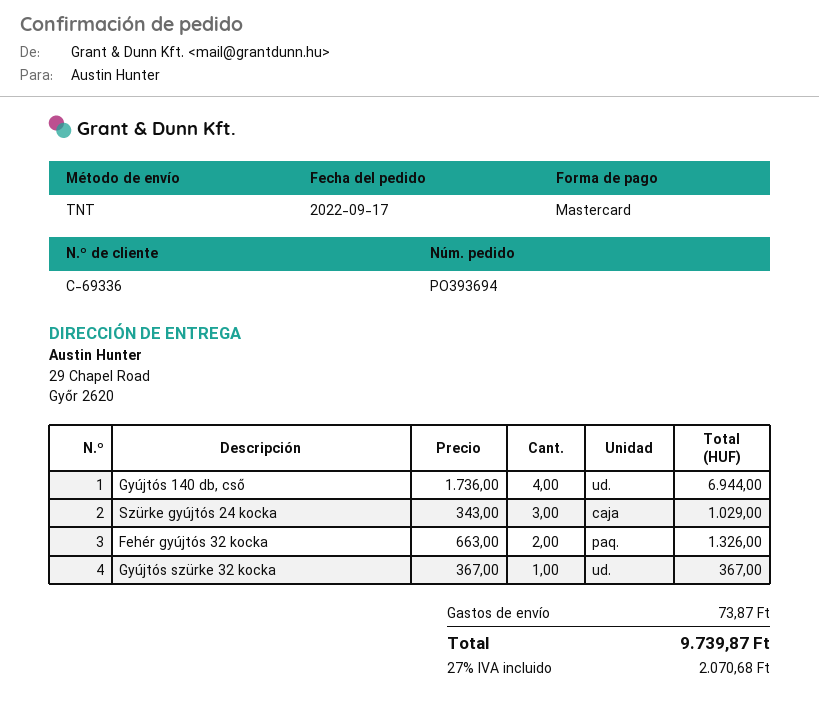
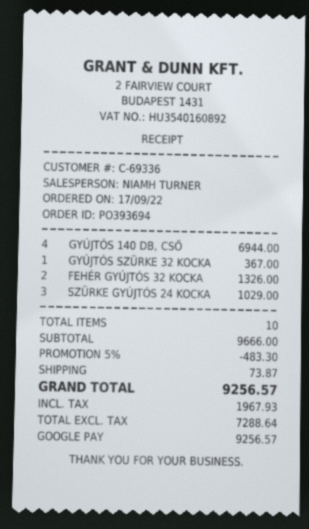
payment method: Mastercard -> Google Pay
discount: none -> 5% = 483.30
tax: 2070.68 -> 1967.93
total: 9739.87 -> 9256.57

